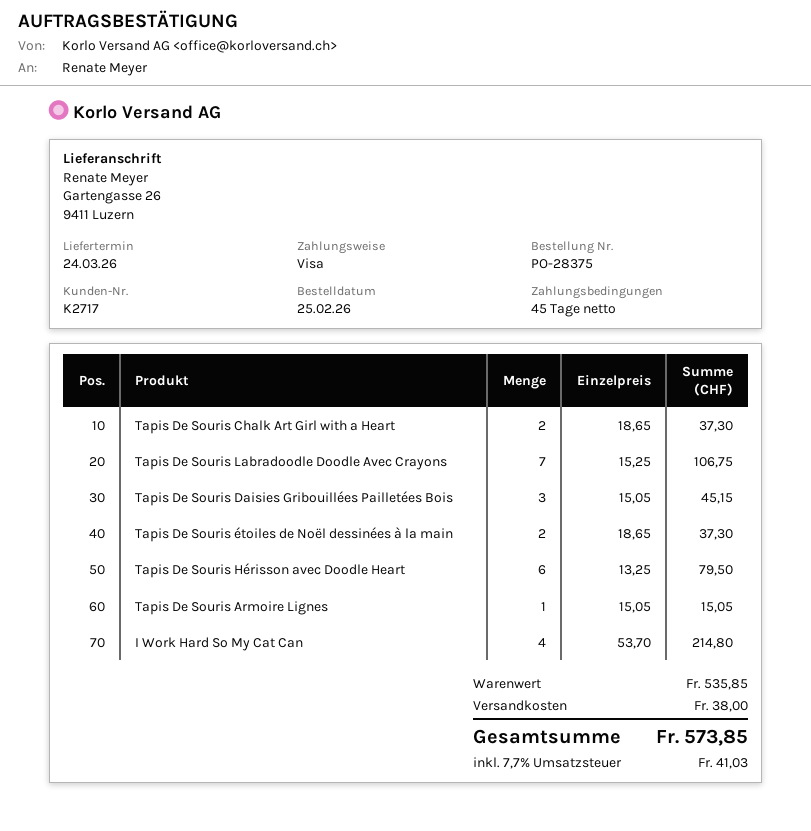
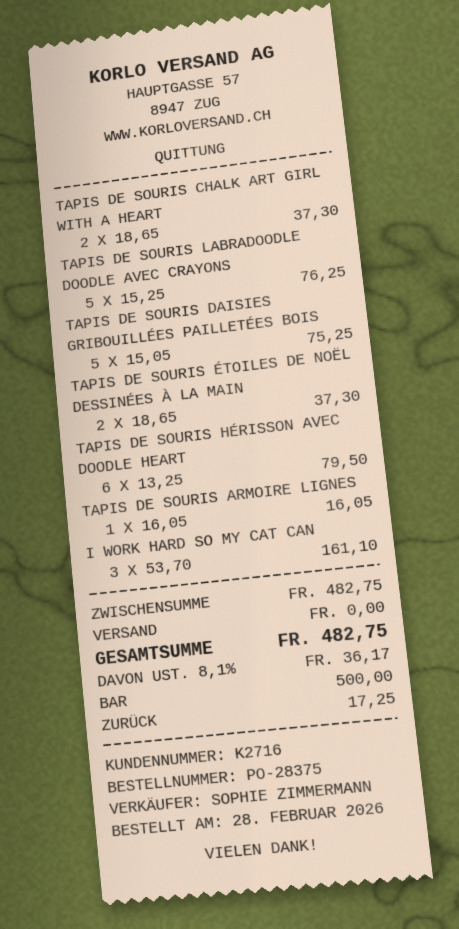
order date: 2026-02-25 -> 2026-02-28
customer number: K2717 -> K2716
payment method: Visa -> cash
Tapis De Souris Labradoodle Doodle Avec Crayons: 7 x 15.25 = 106.75 -> 5 x 15.25 = 76.25
Tapis De Souris Daisies Gribouillées Pailletées Bois: 3 x 15.05 = 45.15 -> 5 x 15.05 = 75.25
Tapis De Souris Armoire Lignes: 1 x 15.05 = 15.05 -> 1 x 16.05 = 16.05
I Work Hard So My Cat Can: 4 x 53.70 = 214.80 -> 3 x 53.70 = 161.10
subtotal: 535.85 -> 482.75
shipping: 38.00 -> 0.00
tax: 7.7% = 41.03 -> 8.1% = 36.17
total: 573.85 -> 482.75

